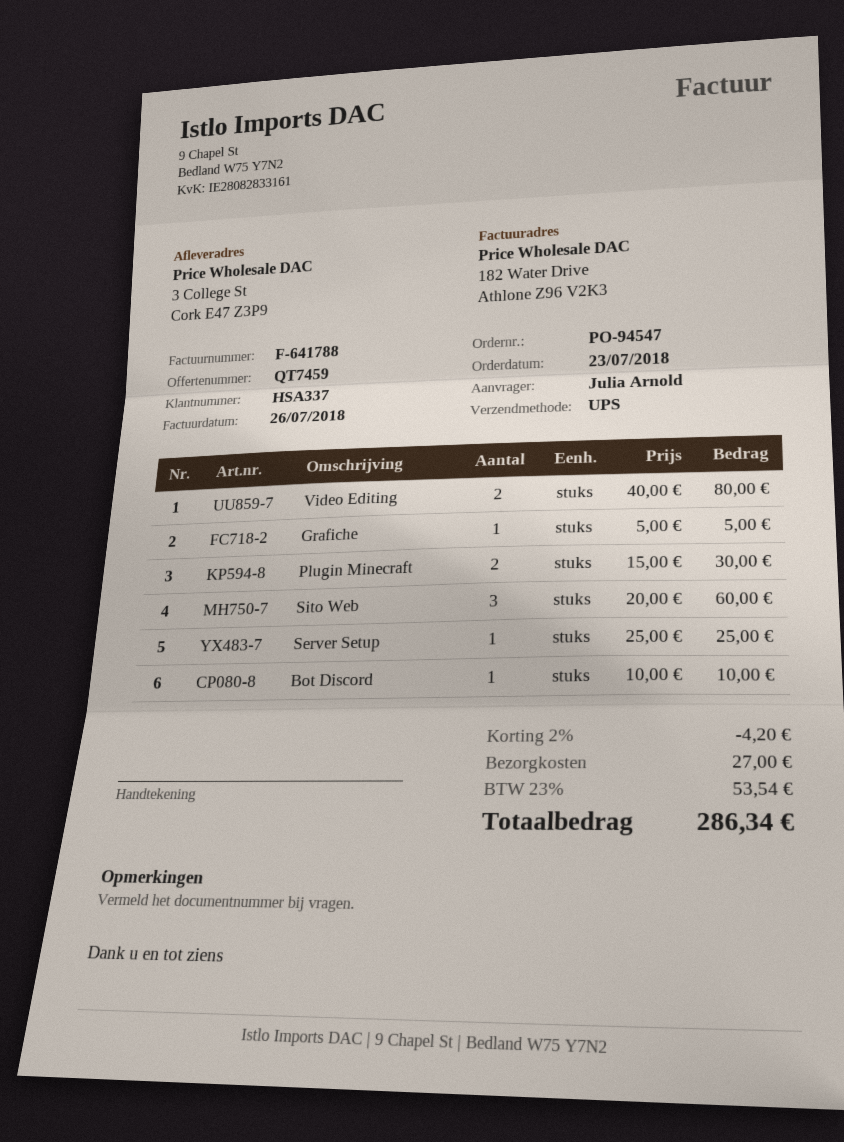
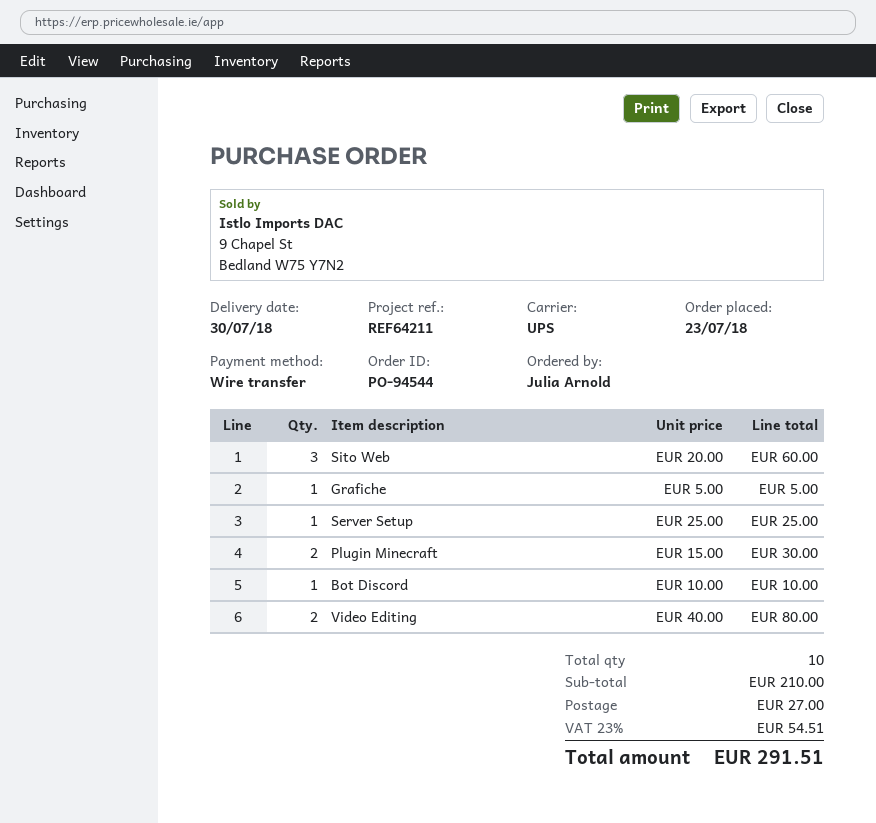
order number: PO-94547 -> PO-94544
discount: 2% = 4.20 -> none
tax: 23% = 53.54 -> 23% = 54.51
total: 286.34 -> 291.51

